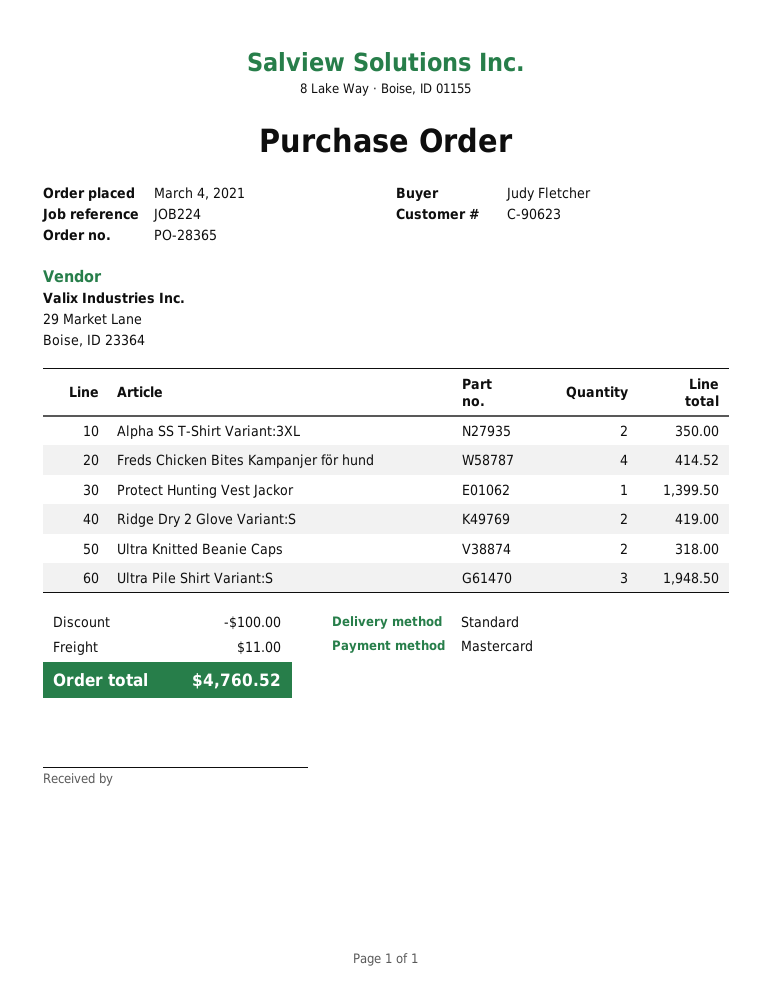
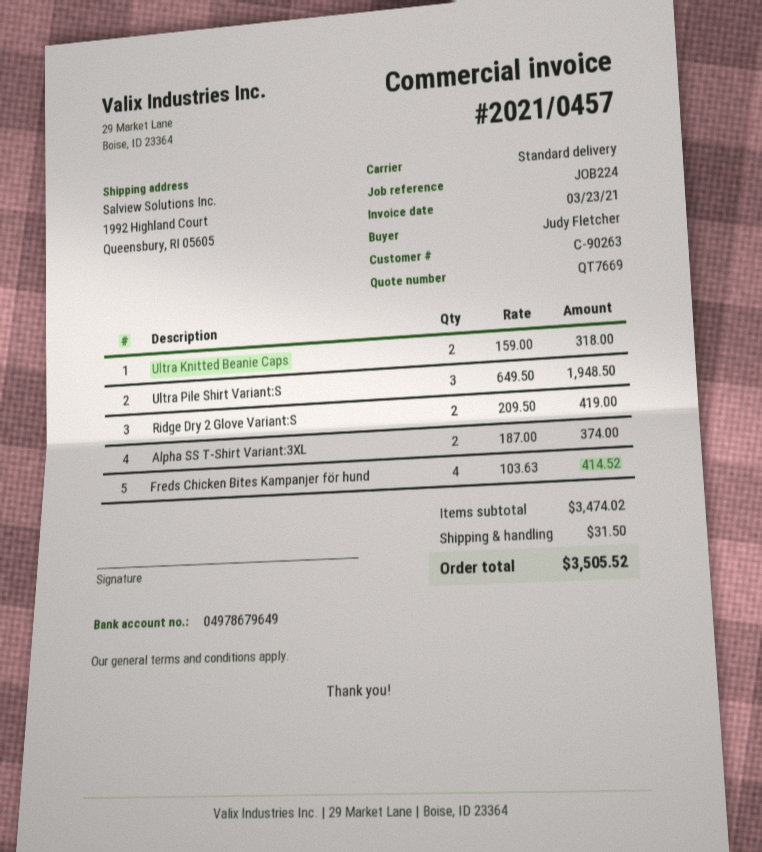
customer number: C-90623 -> C-90263
Alpha SS T-Shirt Variant:3XL: 2 for 350.00 -> 2 for 374.00
Protect Hunting Vest Jackor: 1 for 1399.50 -> none
discount: 100.00 -> none
shipping: 11.00 -> 31.50
total: 4760.52 -> 3505.52

